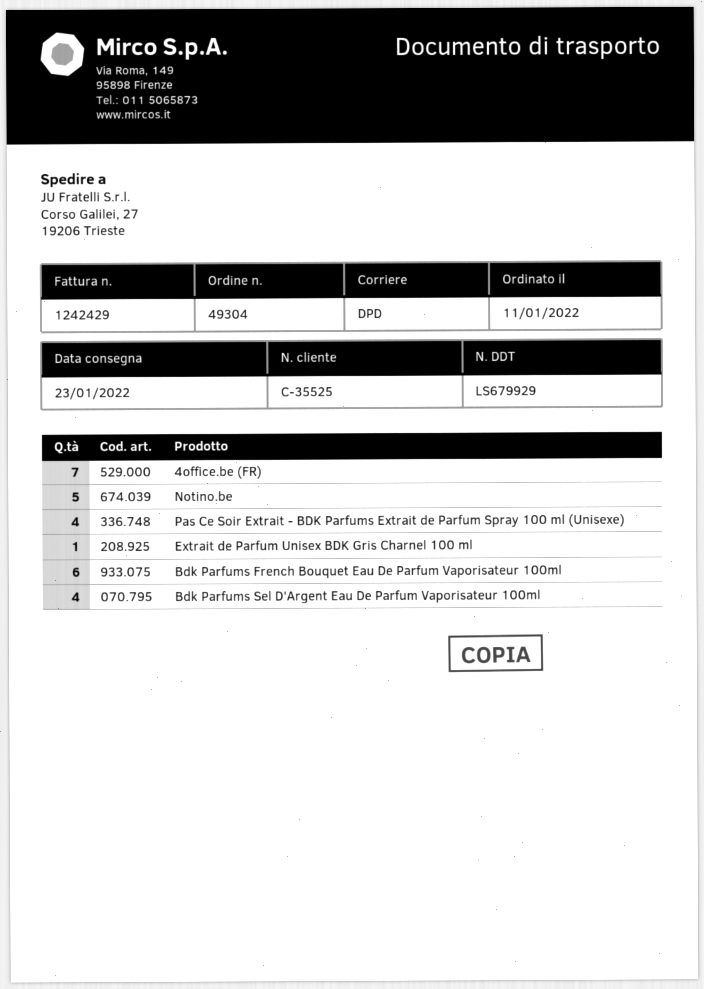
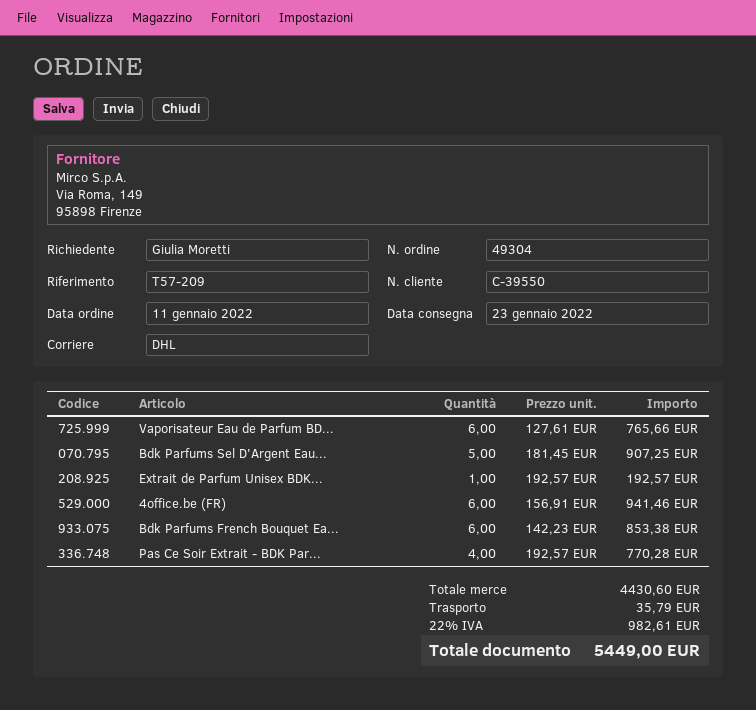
customer number: C-35525 -> C-39550
shipping method: DPD -> DHL
4office.be (FR): 7 -> 6
Notino.be: 5 -> none
Bdk Parfums Sel D'Argent Eau De Parfum Vaporisateur 100ml: 4 -> 5
Vaporisateur Eau de Parfum BD...: none -> 6

